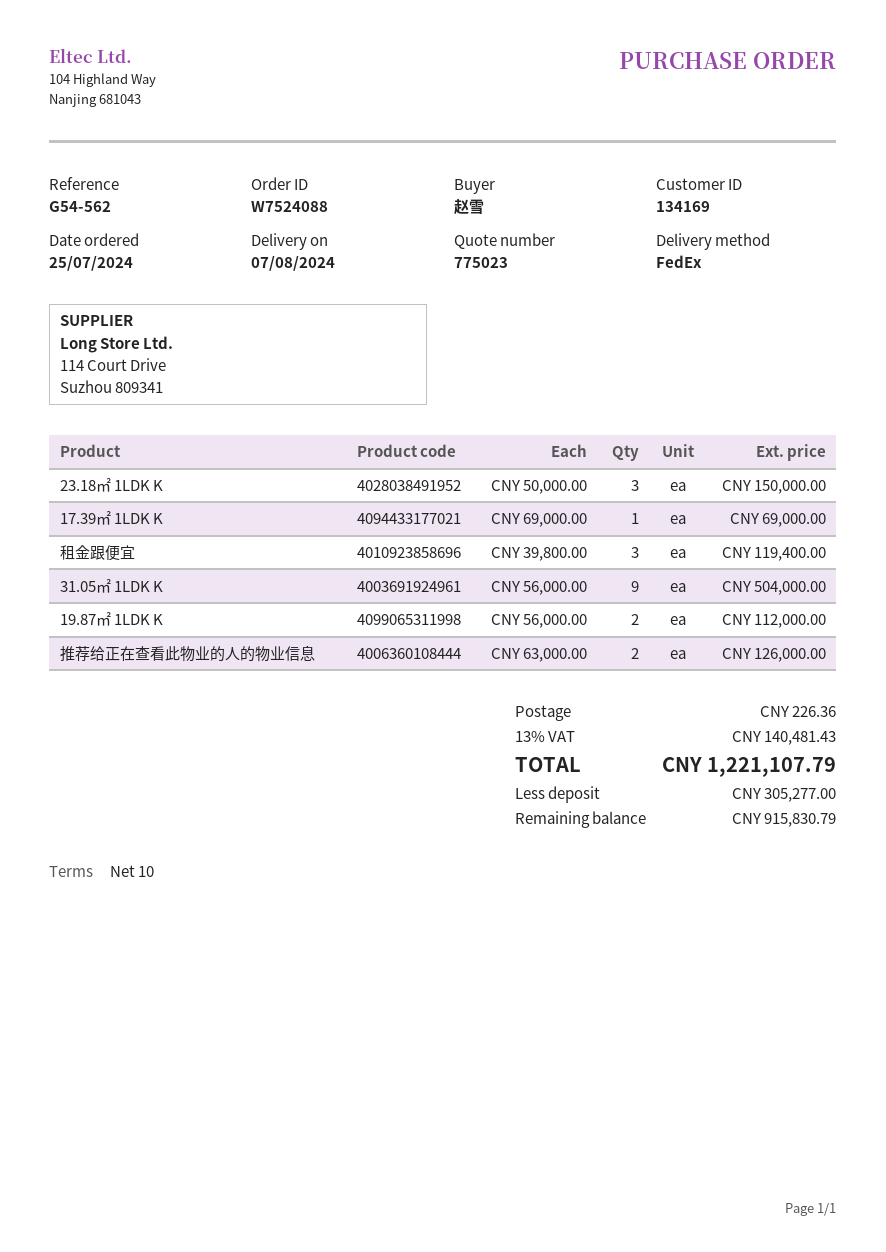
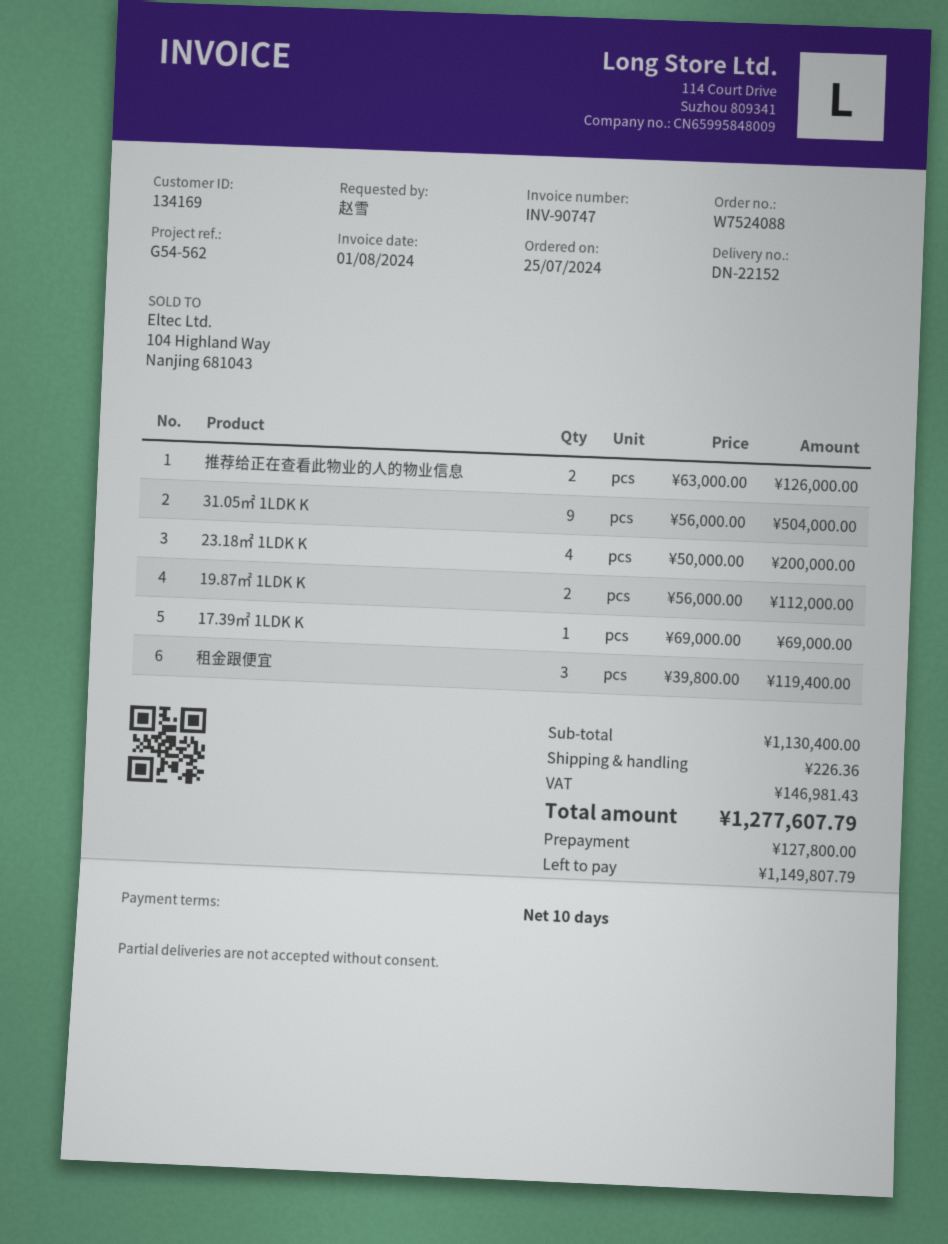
23.18㎡ 1LDK K: 3 x 50000.00 = 150000.00 -> 4 x 50000.00 = 200000.00
tax: 140481.43 -> 146981.43
total: 1221107.79 -> 1277607.79
deposit: 305277.00 -> 127800.00
balance: 915830.79 -> 1149807.79

